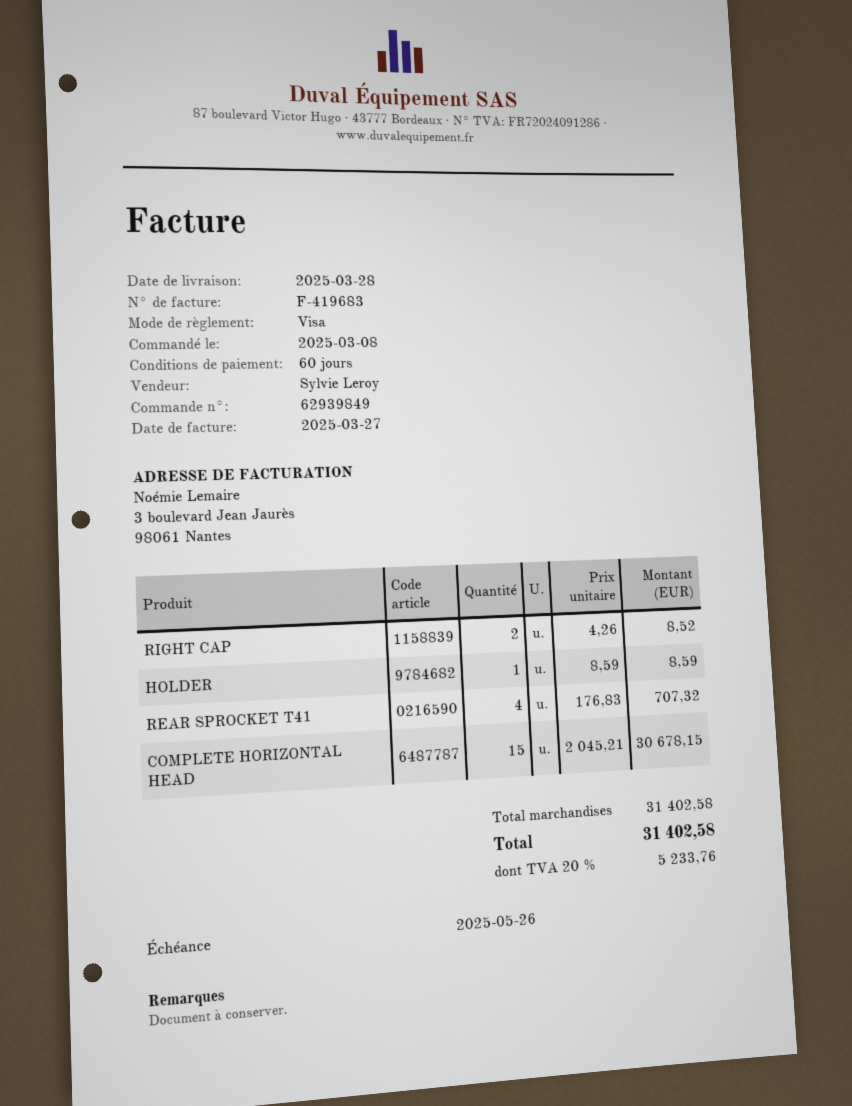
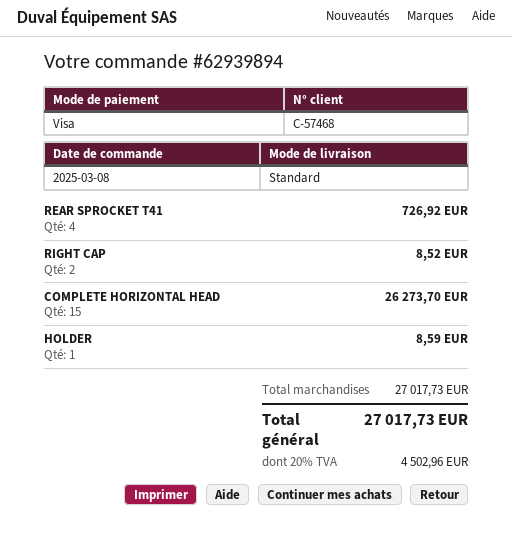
order number: 62939849 -> 62939894
REAR SPROCKET T41: 4 for 707.32 -> 4 for 726.92
COMPLETE HORIZONTAL HEAD: 15 for 30678.15 -> 15 for 26273.70
subtotal: 31402.58 -> 27017.73
tax: 20% = 5233.76 -> 20% = 4502.96
total: 31402.58 -> 27017.73

